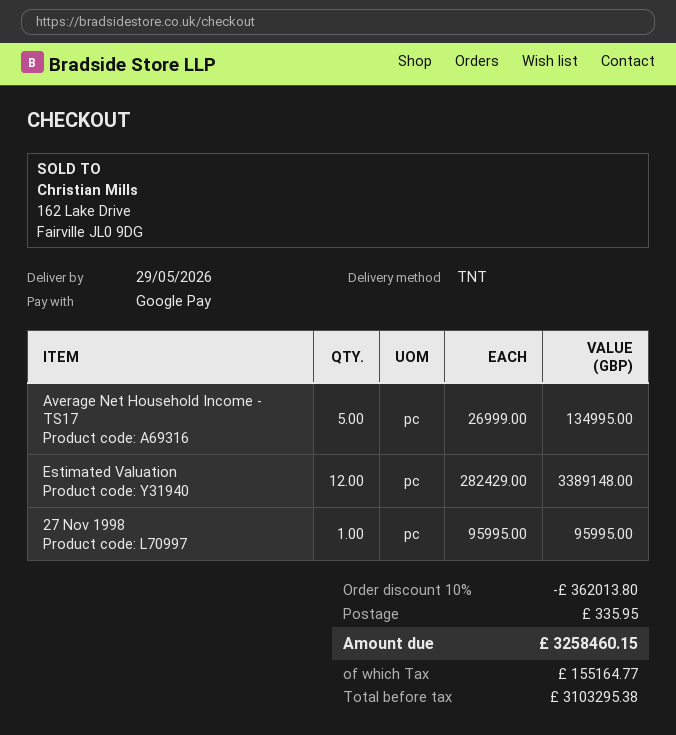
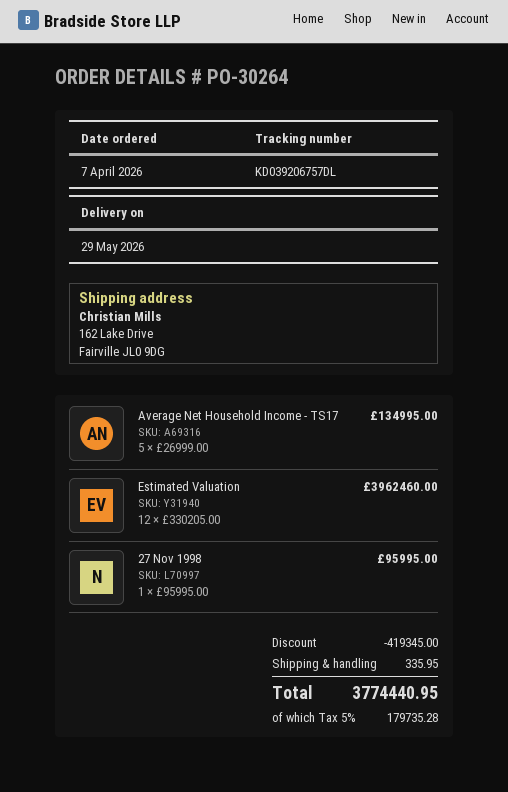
Estimated Valuation: 12 x 282429.00 = 3389148.00 -> 12 x 330205.00 = 3962460.00
discount: 362013.80 -> 419345.00
tax: 155164.77 -> 179735.28
total: 3258460.15 -> 3774440.95

